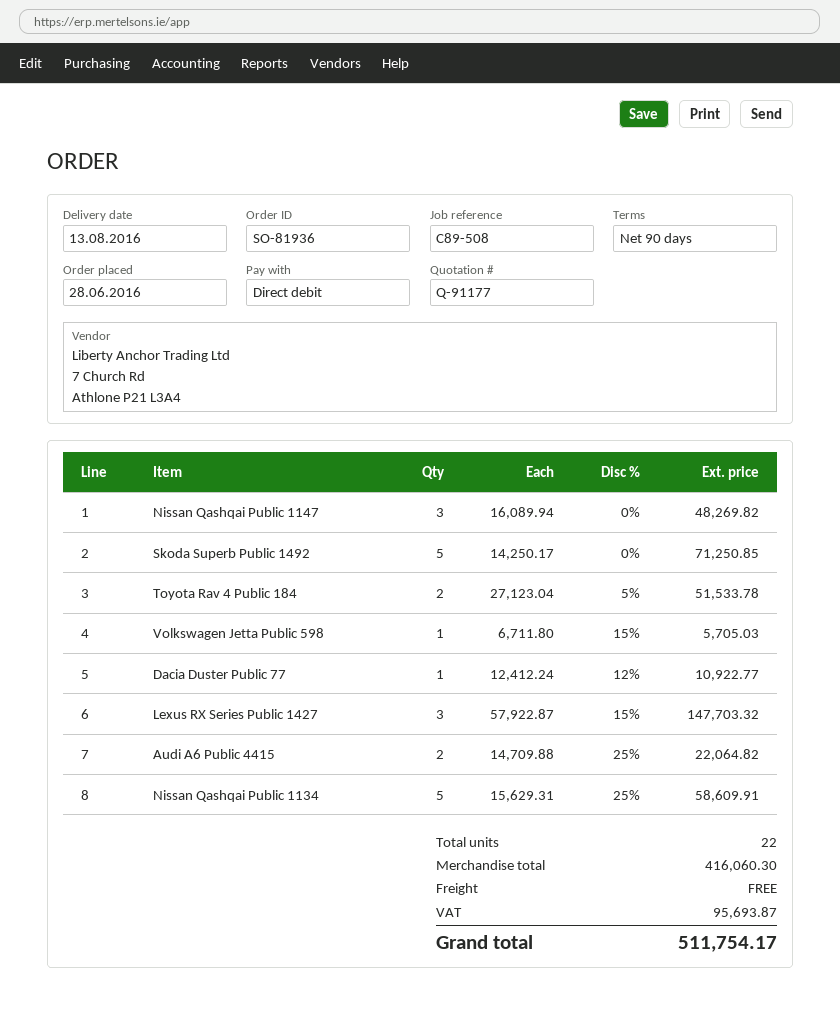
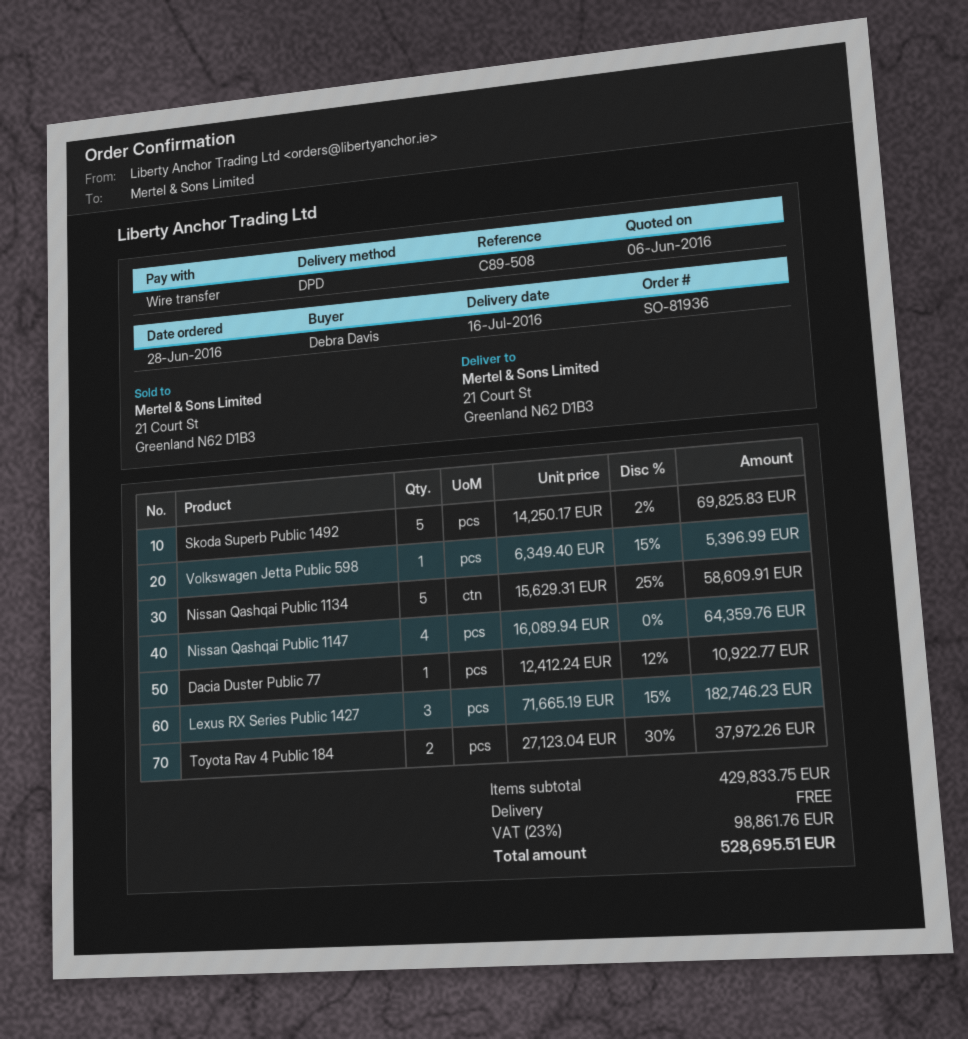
delivery date: 2016-08-13 -> 2016-07-16
payment method: direct debit -> bank transfer
Nissan Qashqai Public 1147: 3 x 16089.94 = 48269.82 -> 4 x 16089.94 = 64359.76
Skoda Superb Public 1492: 5 x 14250.17 = 71250.85 -> 5 x 14250.17 - 2% = 69825.83
Toyota Rav 4 Public 184: 2 x 27123.04 - 5% = 51533.78 -> 2 x 27123.04 - 30% = 37972.26
Volkswagen Jetta Public 598: 1 x 6711.80 - 15% = 5705.03 -> 1 x 6349.40 - 15% = 5396.99
Lexus RX Series Public 1427: 3 x 57922.87 - 15% = 147703.32 -> 3 x 71665.19 - 15% = 182746.23
Audi A6 Public 4415: 2 x 14709.88 - 25% = 22064.82 -> none
subtotal: 416060.30 -> 429833.75
tax: 95693.87 -> 98861.76
total: 511754.17 -> 528695.51

